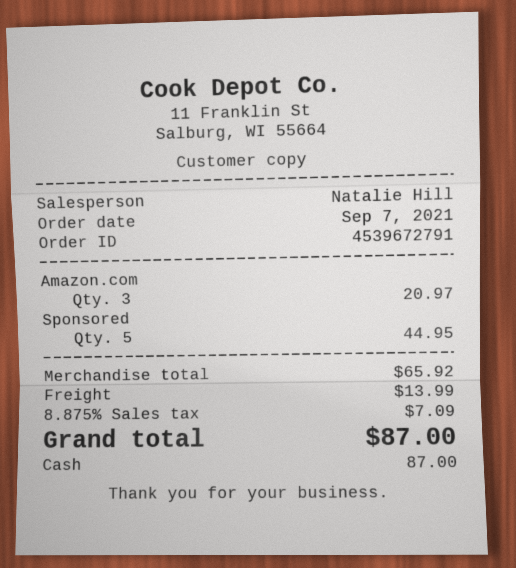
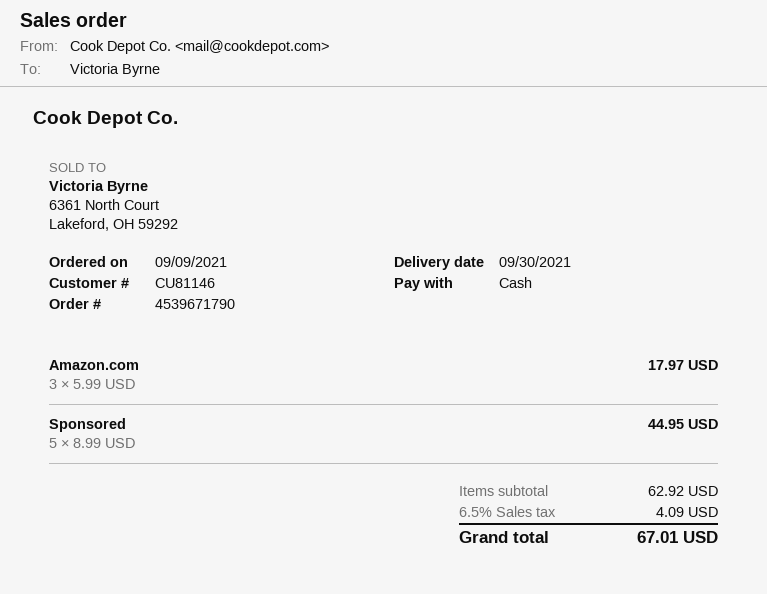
order number: 4539672791 -> 4539671790
order date: 2021-09-07 -> 2021-09-09
Amazon.com: 3 for 20.97 -> 3 for 17.97
subtotal: 65.92 -> 62.92
shipping: 13.99 -> none
tax: 8.875% = 7.09 -> 6.5% = 4.09
total: 87.00 -> 67.01

